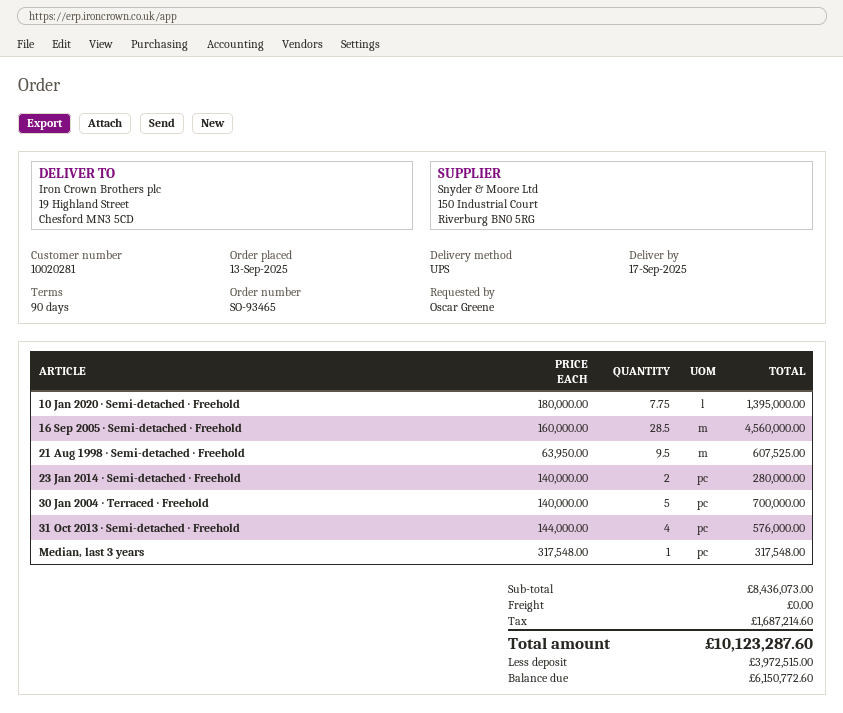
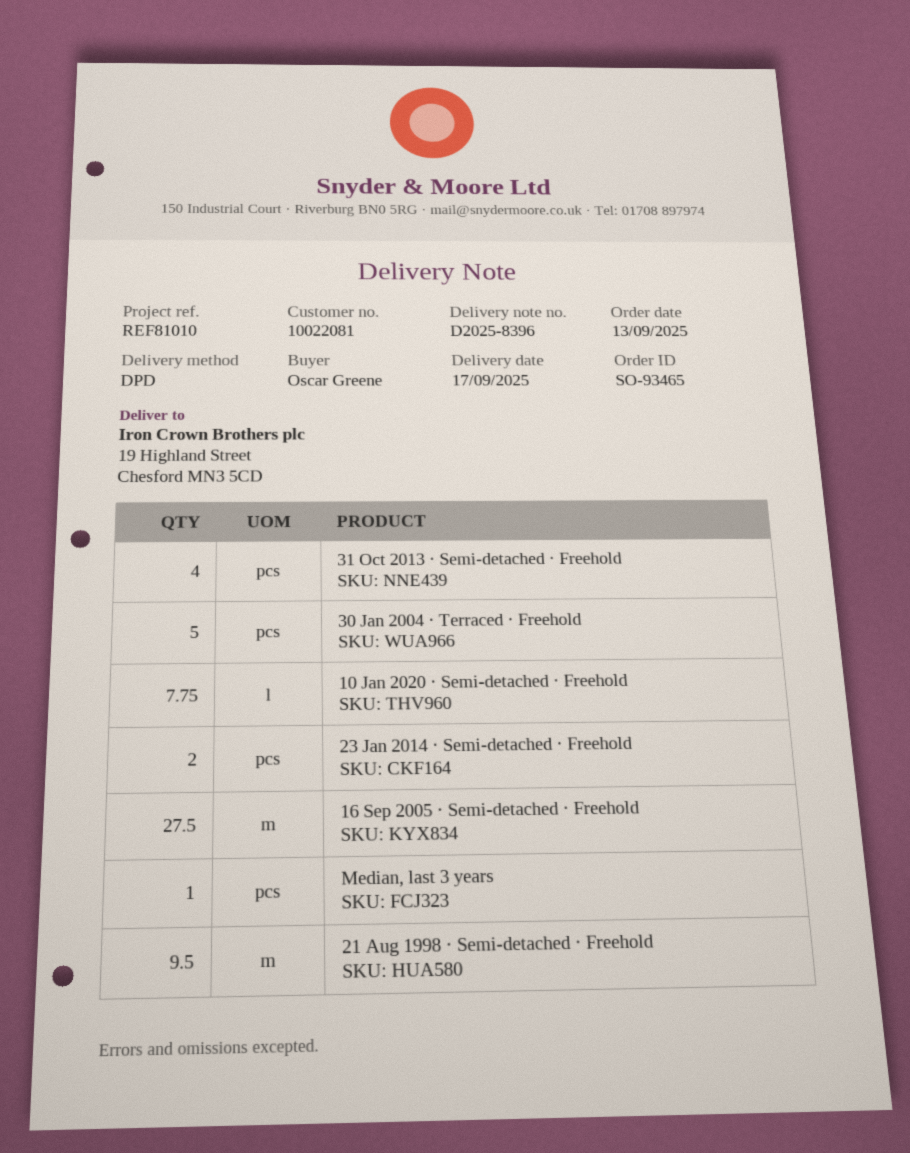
customer number: 10020281 -> 10022081
shipping method: UPS -> DPD
16 Sep 2005 · Semi-detached · Freehold: 28.5 -> 27.5

